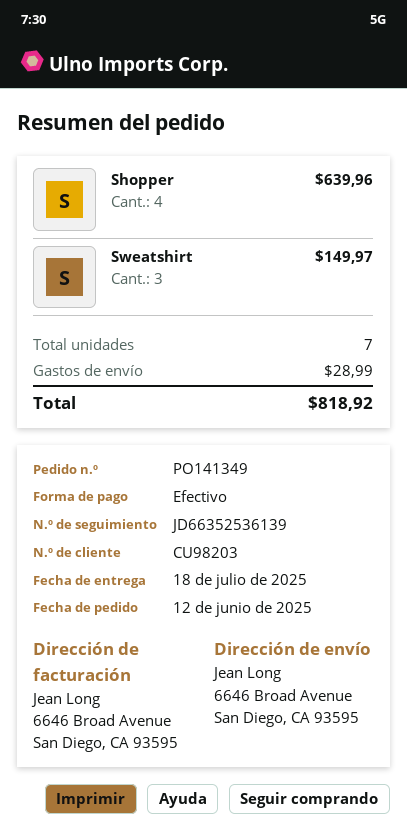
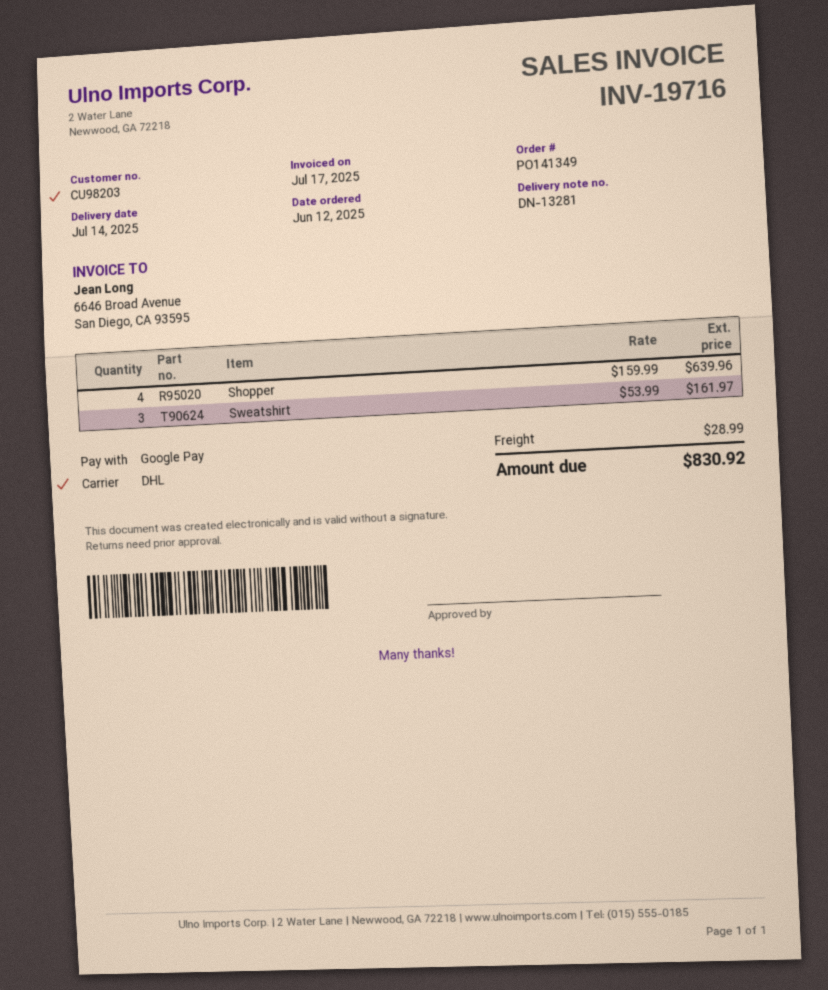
delivery date: 2025-07-18 -> 2025-07-14
payment method: cash -> Google Pay
Sweatshirt: 3 for 149.97 -> 3 for 161.97
total: 818.92 -> 830.92

